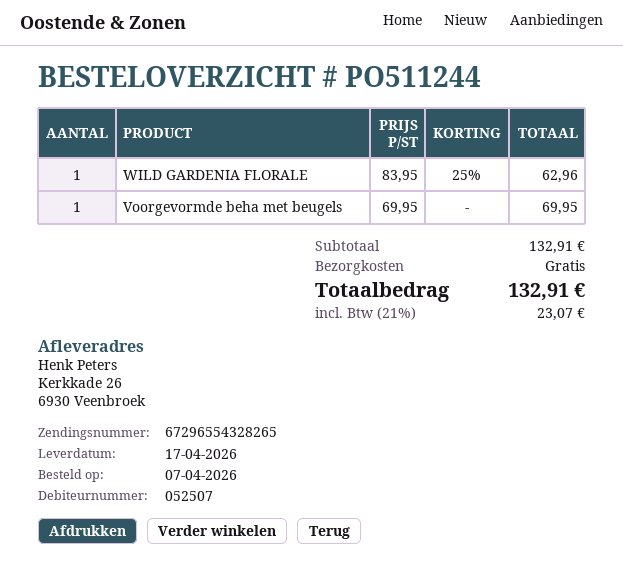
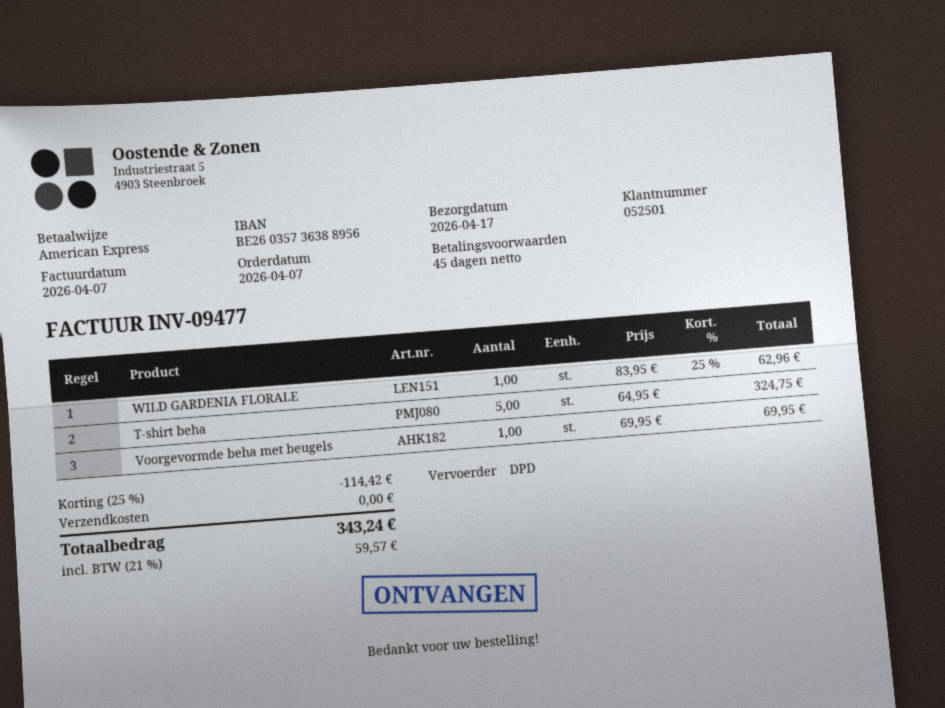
customer number: 052507 -> 052501
T-shirt beha: none -> 5 x 64.95 = 324.75
discount: none -> 25% = 114.42
tax: 21% = 23.07 -> 21% = 59.57
total: 132.91 -> 343.24

